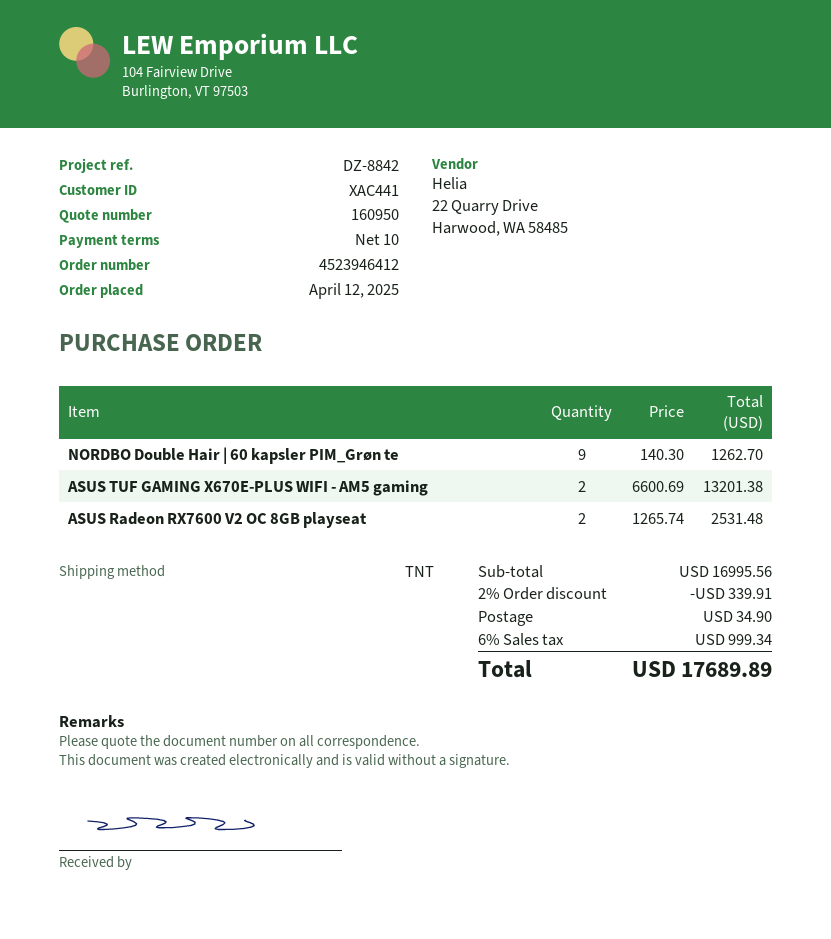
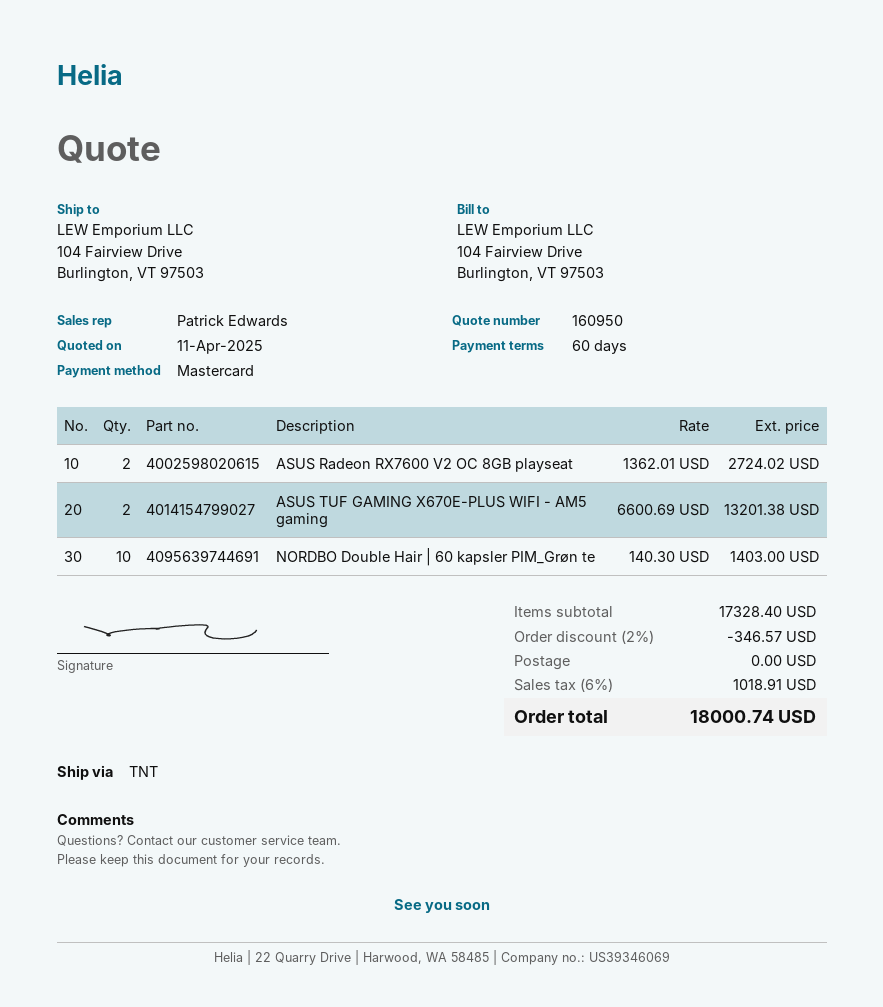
payment terms: 10 days -> 60 days
NORDBO Double Hair | 60 kapsler PIM_Grøn te: 9 x 140.30 = 1262.70 -> 10 x 140.30 = 1403.00
ASUS Radeon RX7600 V2 OC 8GB playseat: 2 x 1265.74 = 2531.48 -> 2 x 1362.01 = 2724.02
subtotal: 16995.56 -> 17328.40
discount: 2% = 339.91 -> 2% = 346.57
shipping: 34.90 -> 0.00
tax: 6% = 999.34 -> 6% = 1018.91
total: 17689.89 -> 18000.74

